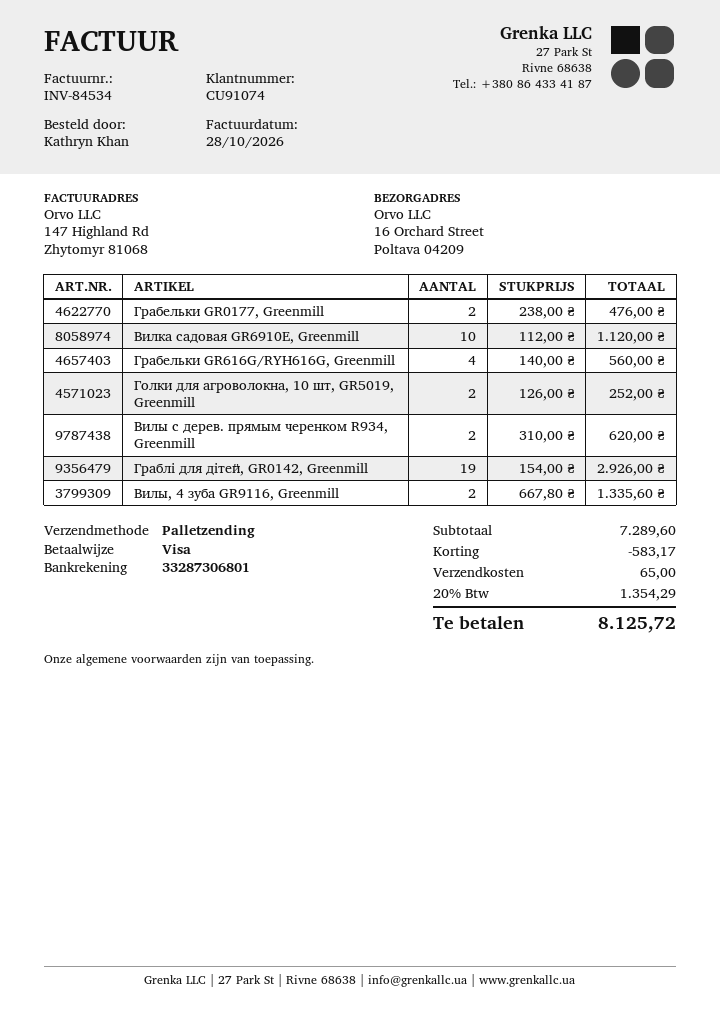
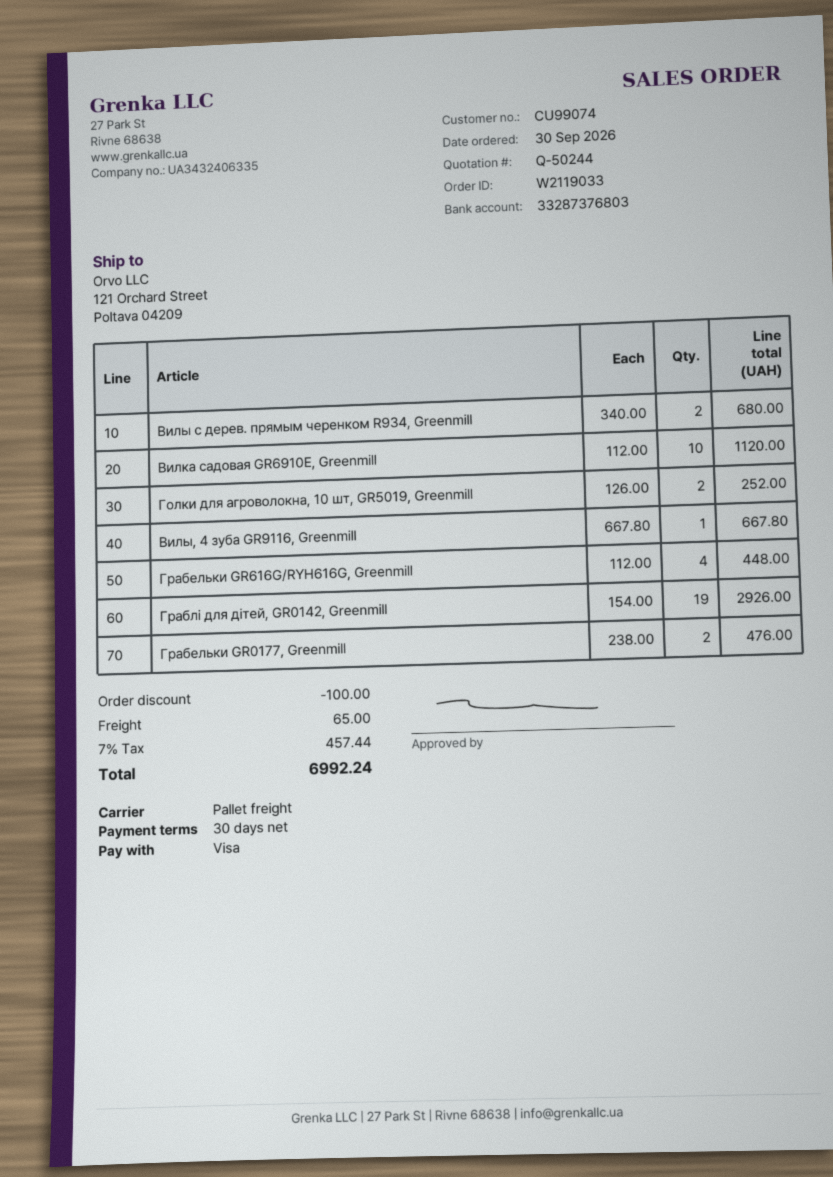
customer number: CU91074 -> CU99074
bank account: 33287306801 -> 33287376803
ship to: 16 Orchard Street, Poltava 04209 -> 121 Orchard Street, Poltava 04209
Грабельки GR616G/RYH616G, Greenmill: 4 x 140.00 = 560.00 -> 4 x 112.00 = 448.00
Вилы с дерев. прямым черенком R934, Greenmill: 2 x 310.00 = 620.00 -> 2 x 340.00 = 680.00
Вилы, 4 зуба GR9116, Greenmill: 2 x 667.80 = 1335.60 -> 1 x 667.80 = 667.80
discount: 583.17 -> 100.00
tax: 20% = 1354.29 -> 7% = 457.44
total: 8125.72 -> 6992.24

